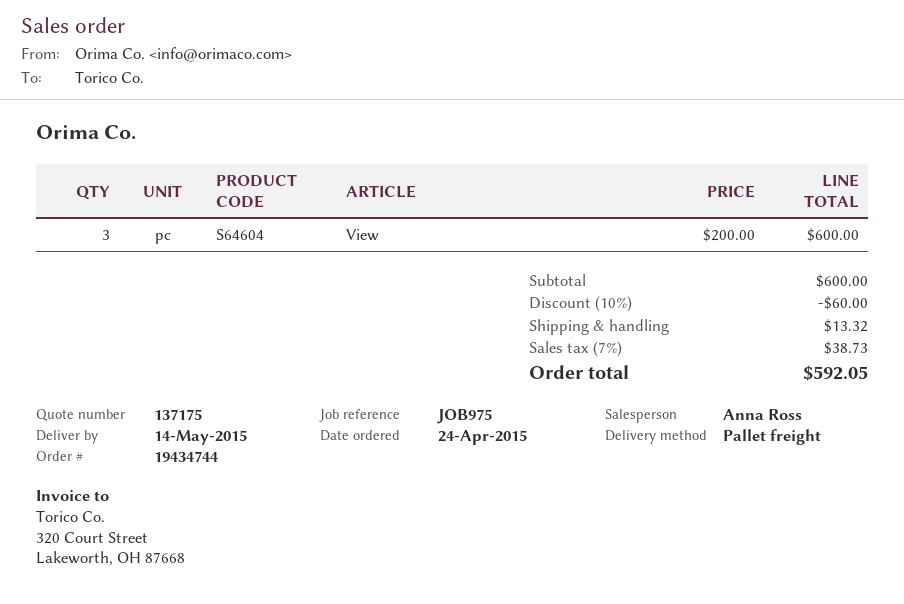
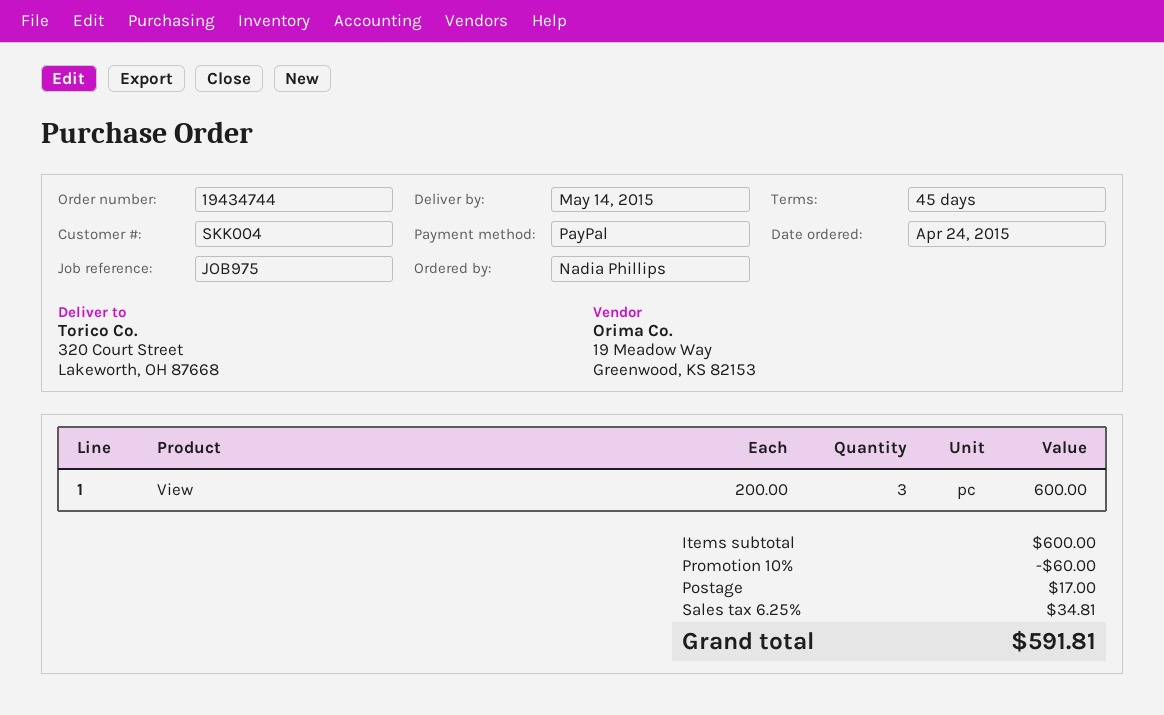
shipping: 13.32 -> 17.00
tax: 7% = 38.73 -> 6.25% = 34.81
total: 592.05 -> 591.81

